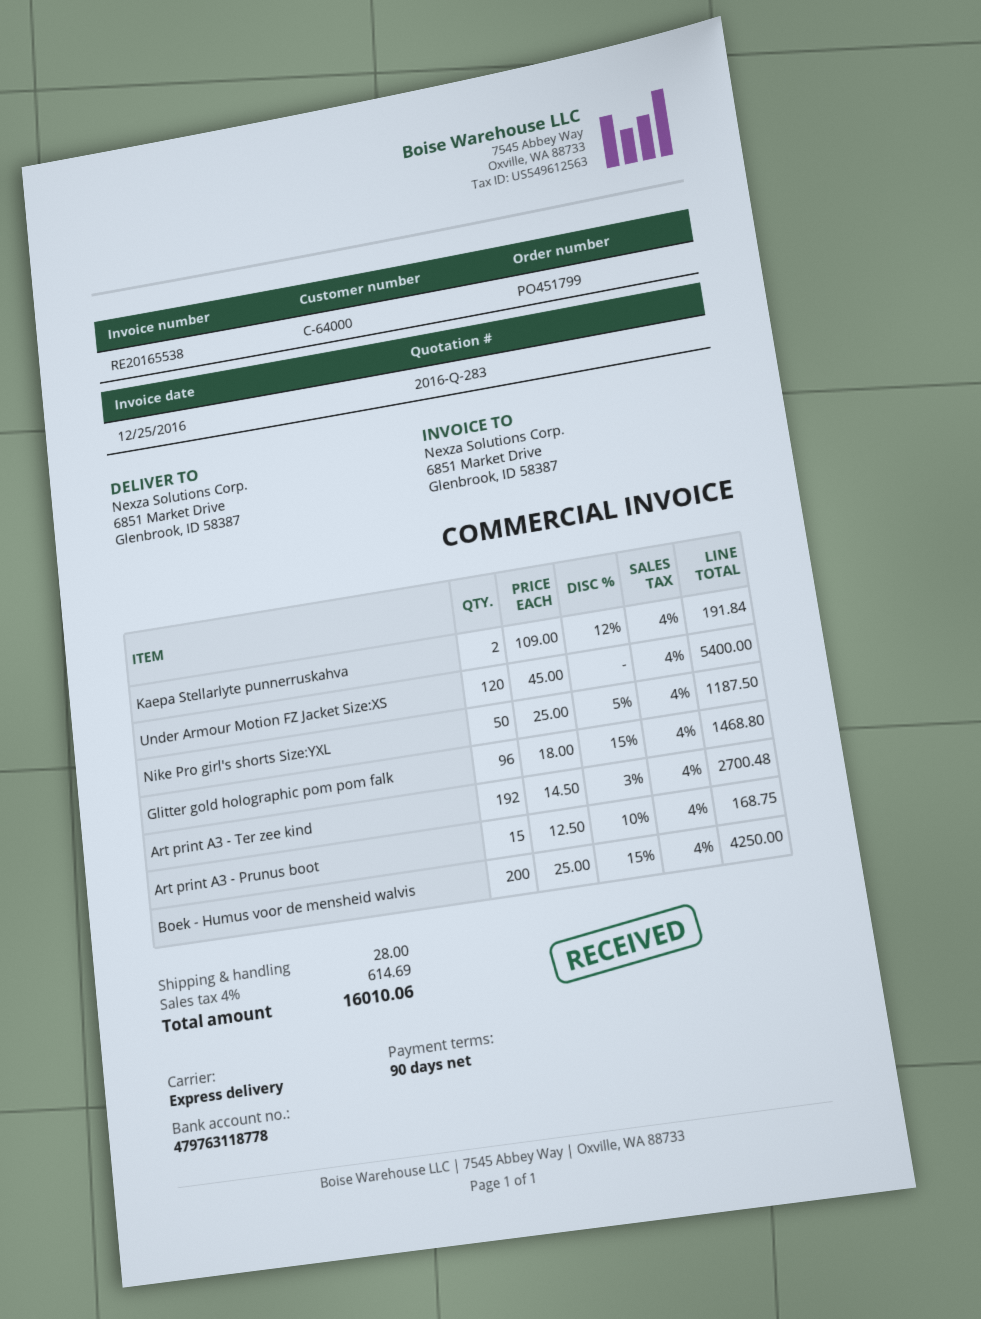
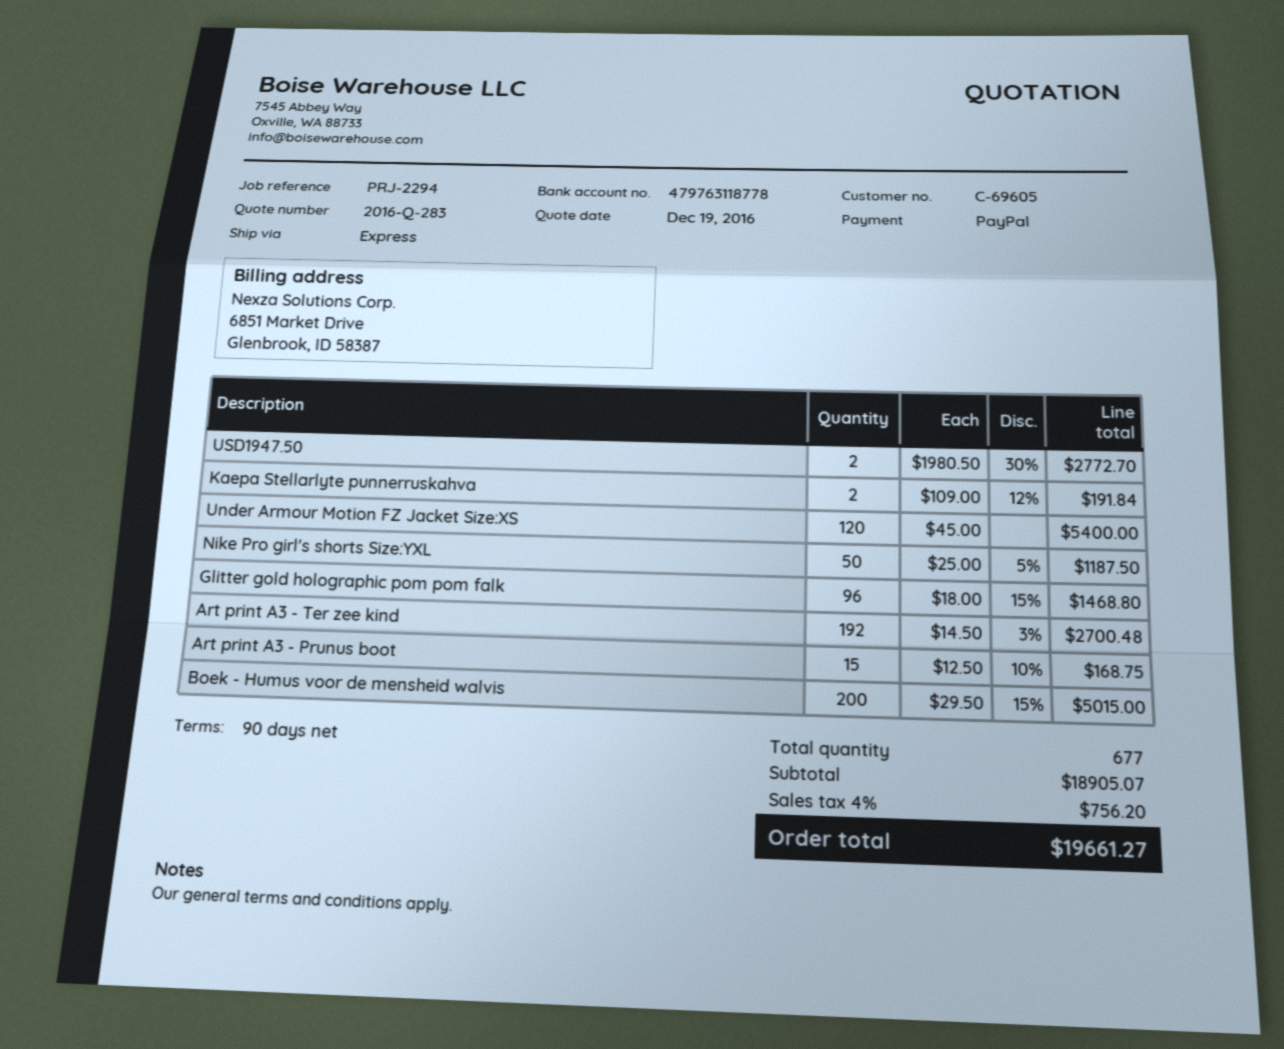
customer number: C-64000 -> C-69605
Boek - Humus voor de mensheid walvis: 200 x 25.00 - 15% = 4250.00 -> 200 x 29.50 - 15% = 5015.00
USD1947.50: none -> 2 x 1980.50 - 30% = 2772.70
shipping: 28.00 -> none
tax: 4% = 614.69 -> 4% = 756.20
total: 16010.06 -> 19661.27

